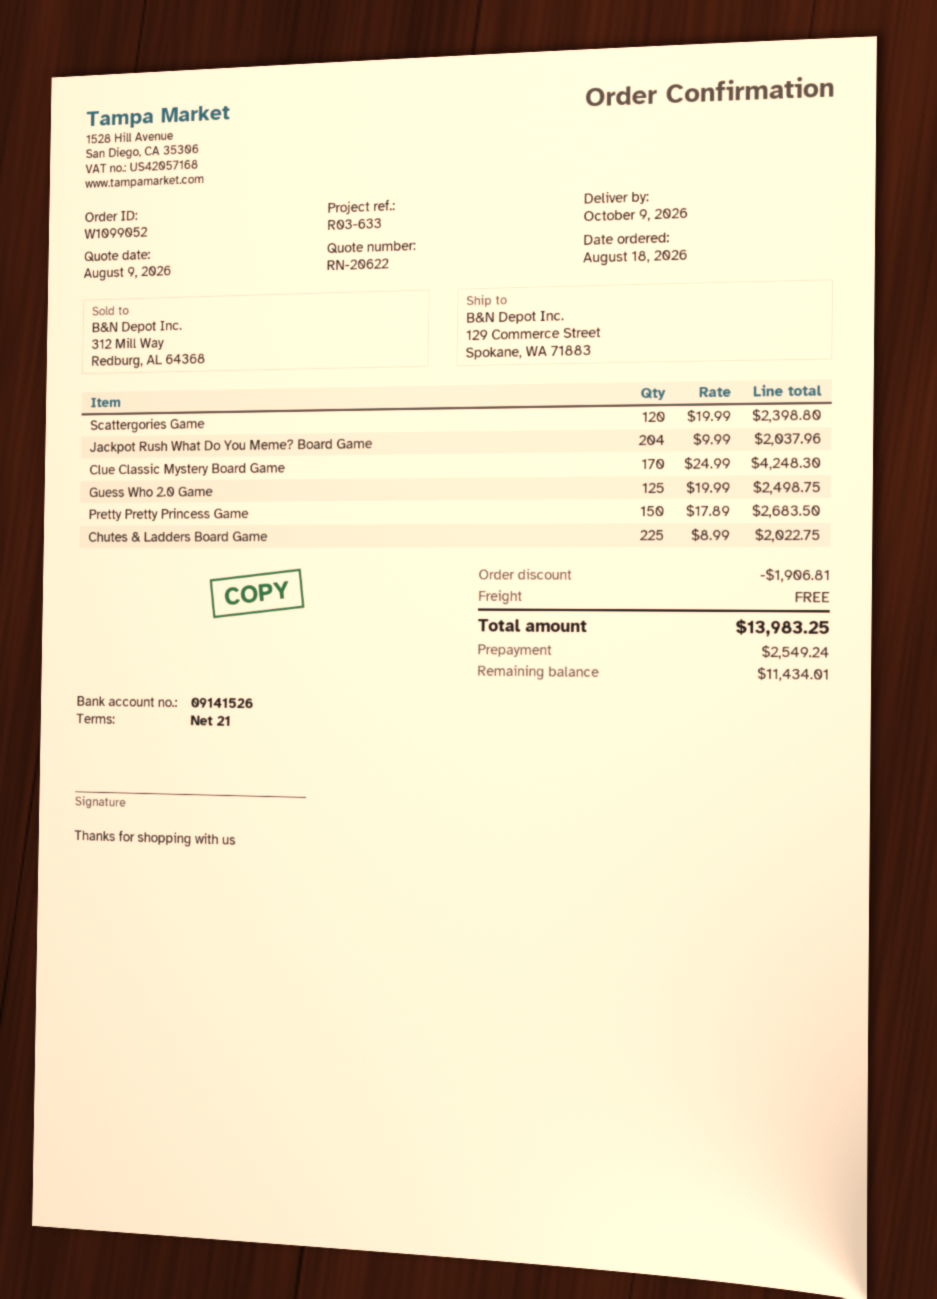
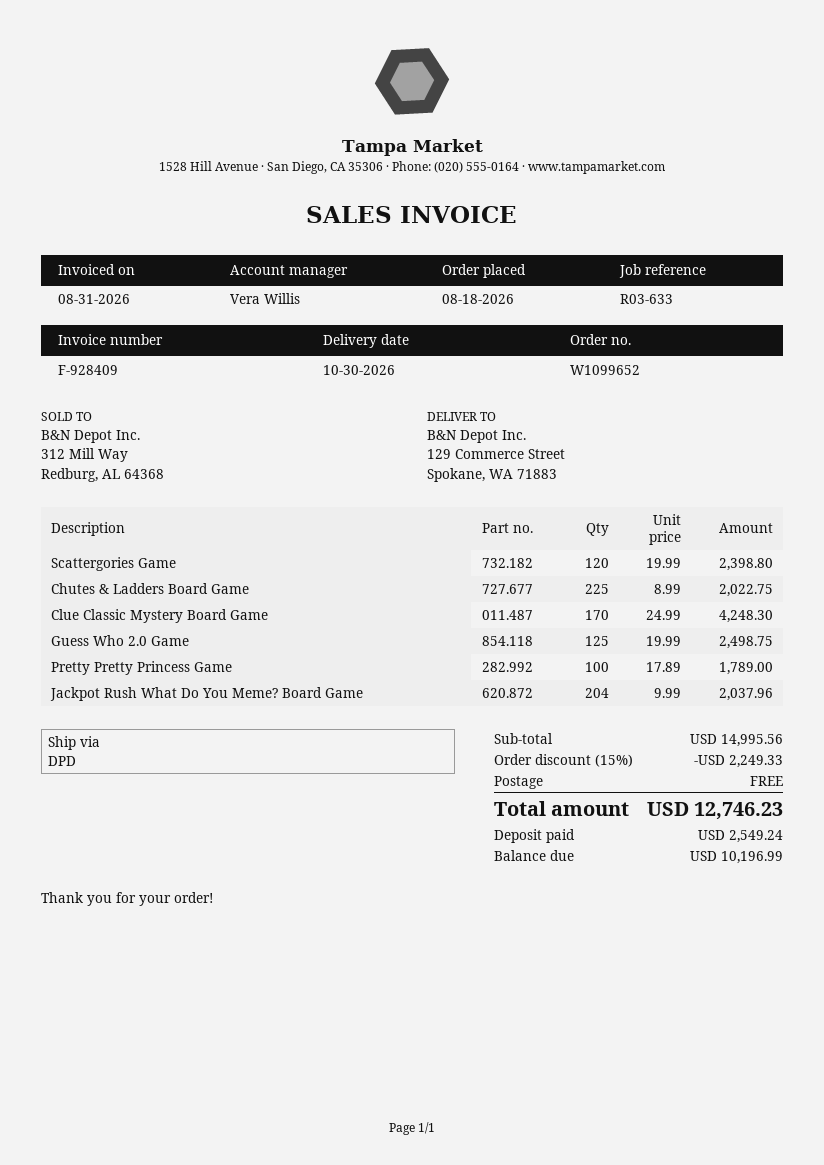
order number: W1099052 -> W1099652
delivery date: 2026-10-09 -> 2026-10-30
Pretty Pretty Princess Game: 150 x 17.89 = 2683.50 -> 100 x 17.89 = 1789.00
discount: 1906.81 -> 2249.33
total: 13983.25 -> 12746.23
balance: 11434.01 -> 10196.99

